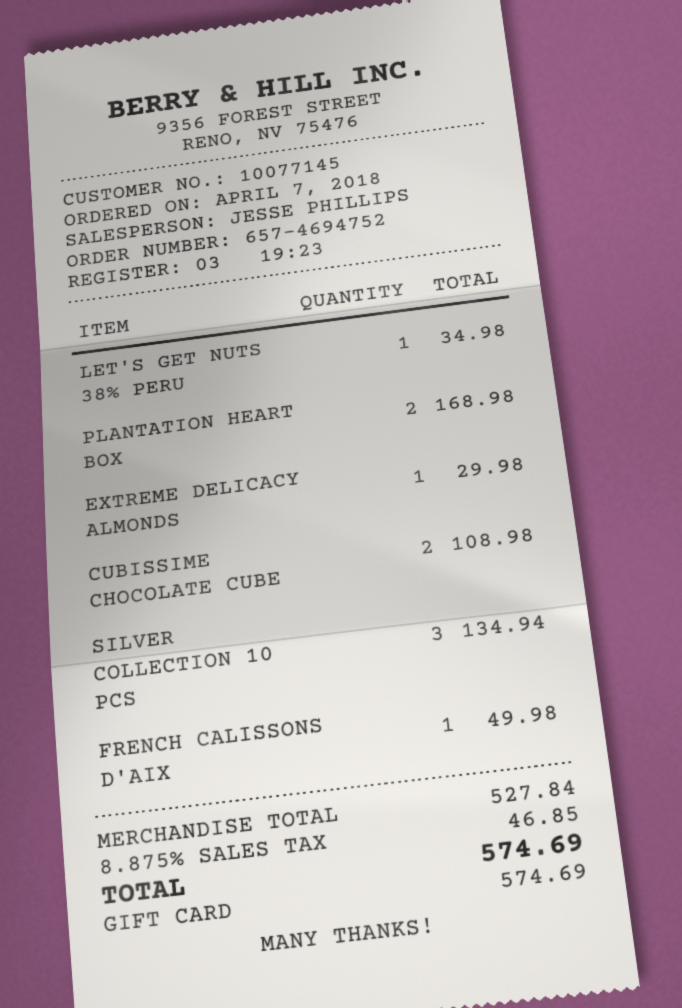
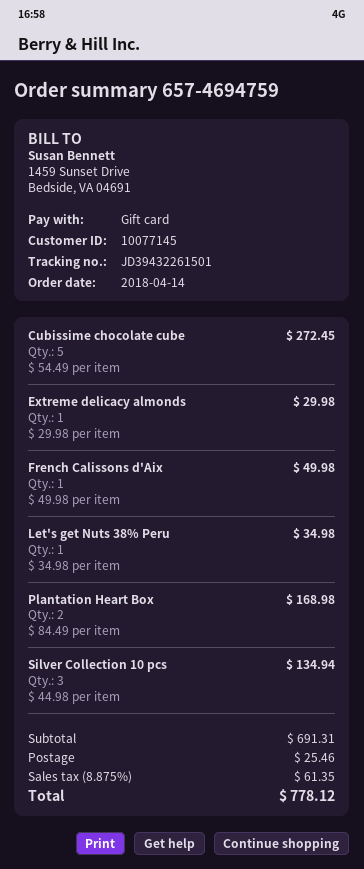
order number: 657-4694752 -> 657-4694759
order date: 2018-04-07 -> 2018-04-14
CUBISSIME CHOCOLATE CUBE: 2 for 108.98 -> 5 for 272.45
subtotal: 527.84 -> 691.31
shipping: none -> 25.46
tax: 8.875% = 46.85 -> 8.875% = 61.35
total: 574.69 -> 778.12

